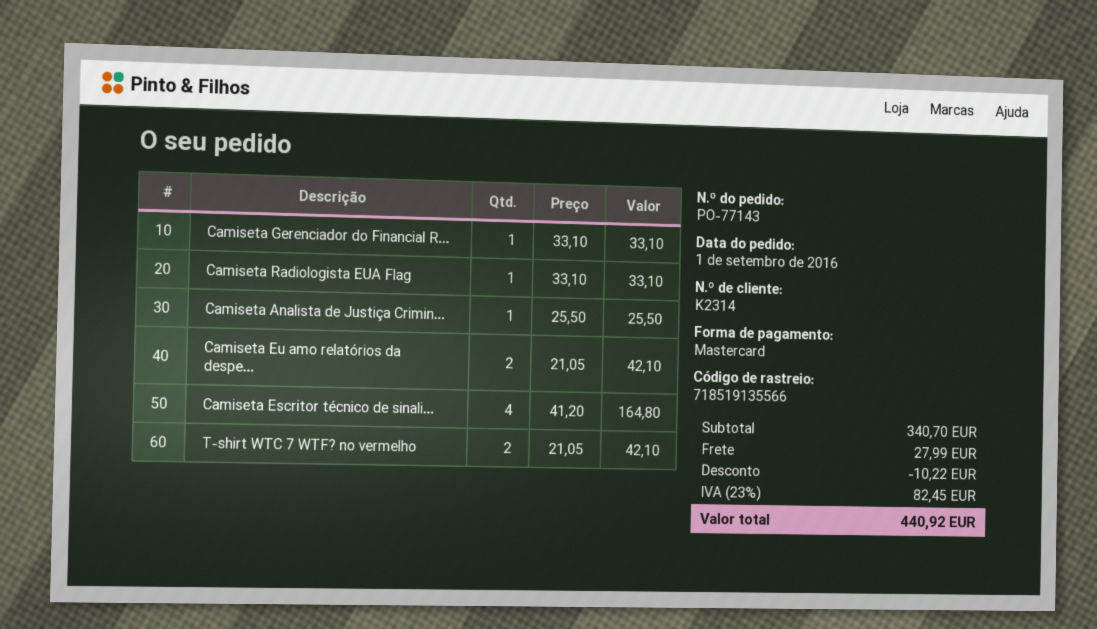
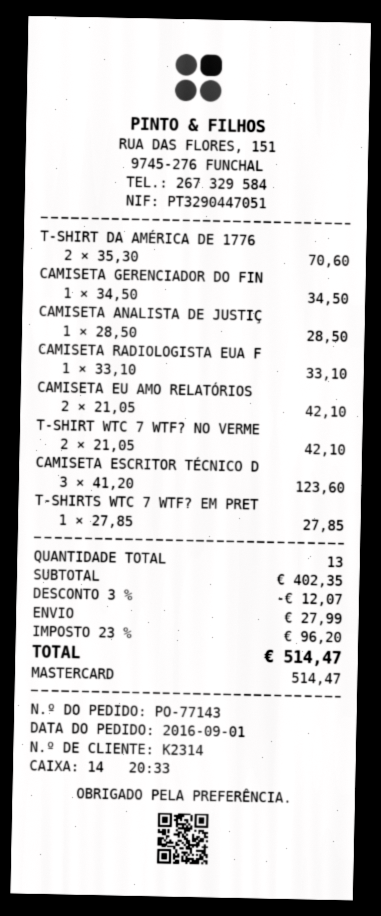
Camiseta Gerenciador do Financial R...: 1 x 33.10 = 33.10 -> 1 x 34.50 = 34.50
Camiseta Analista de Justiça Crimin...: 1 x 25.50 = 25.50 -> 1 x 28.50 = 28.50
Camiseta Escritor técnico de sinali...: 4 x 41.20 = 164.80 -> 3 x 41.20 = 123.60
T-SHIRT DA AMÉRICA DE 1776: none -> 2 x 35.30 = 70.60
T-SHIRTS WTC 7 WTF? EM PRET: none -> 1 x 27.85 = 27.85
subtotal: 340.70 -> 402.35
discount: 10.22 -> 12.07
tax: 23% = 82.45 -> 23% = 96.20
total: 440.92 -> 514.47

